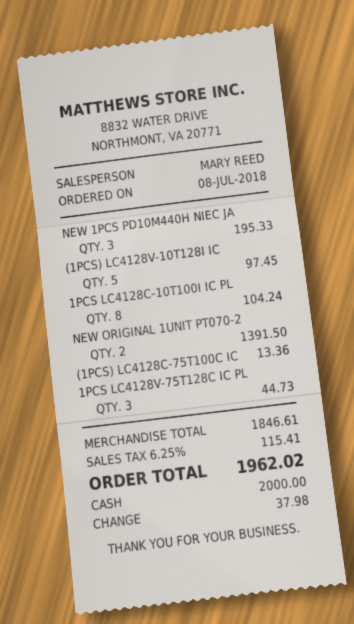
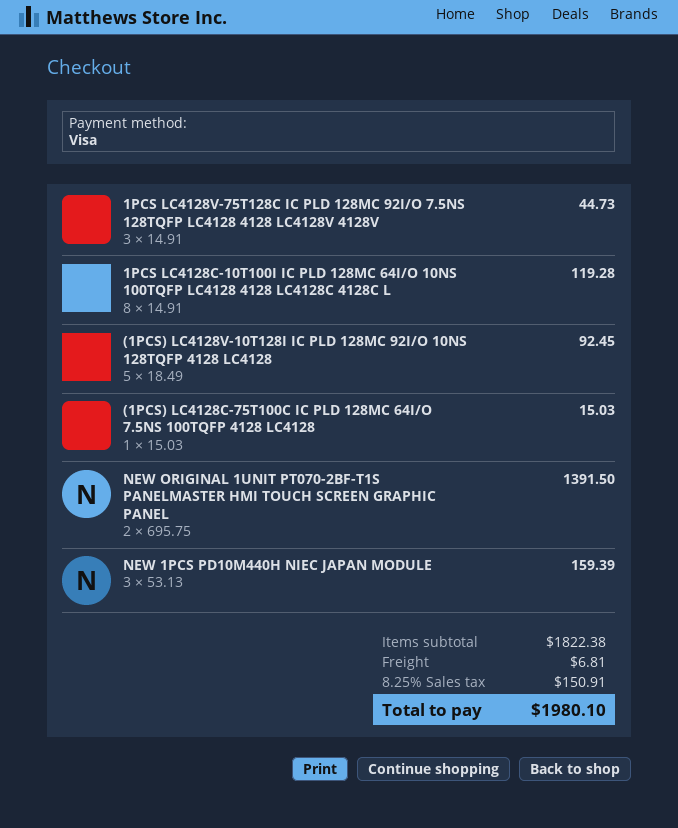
payment method: cash -> Visa
NEW 1PCS PD10M440H NIEC JA: 3 for 195.33 -> 3 for 159.39
(1PCS) LC4128V-10T128I IC: 5 for 97.45 -> 5 for 92.45
1PCS LC4128C-10T100I IC PL: 8 for 104.24 -> 8 for 119.28
(1PCS) LC4128C-75T100C IC: 1 for 13.36 -> 1 for 15.03
subtotal: 1846.61 -> 1822.38
shipping: none -> 6.81
tax: 6.25% = 115.41 -> 8.25% = 150.91
total: 1962.02 -> 1980.10

